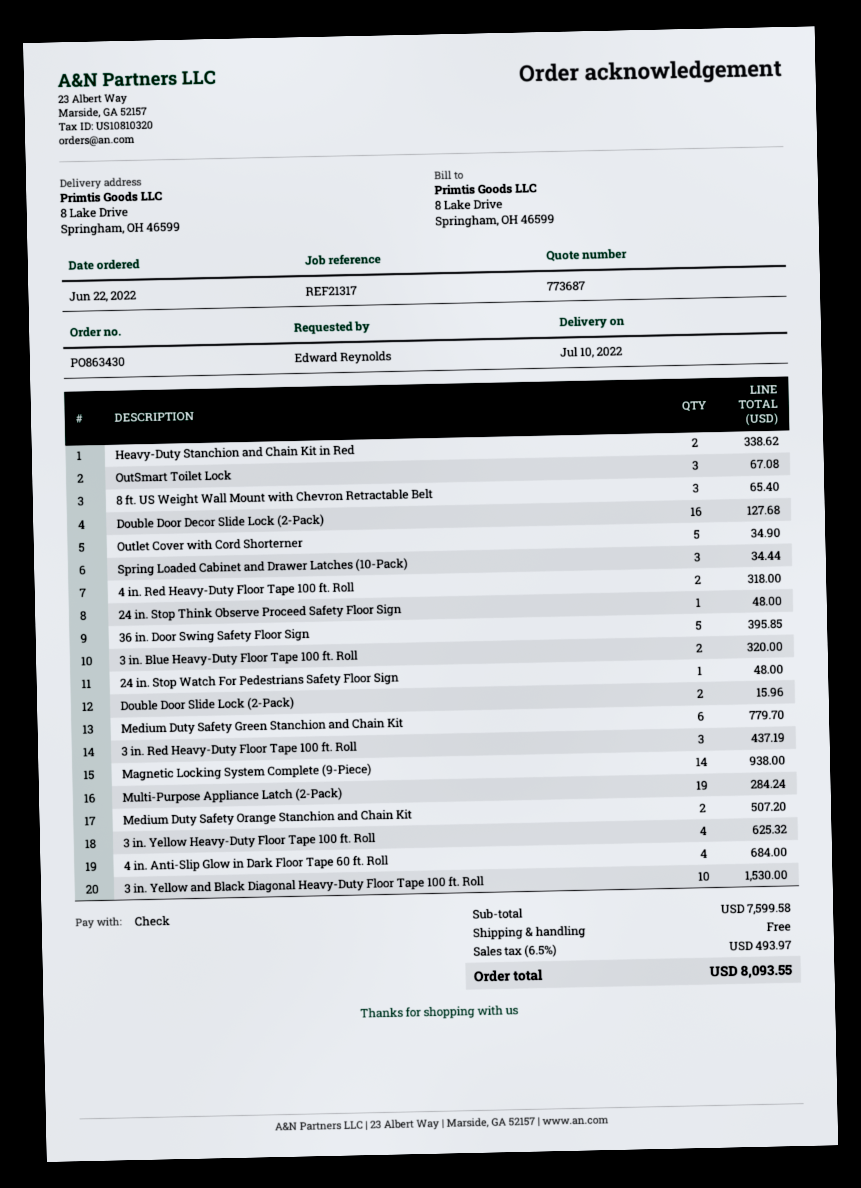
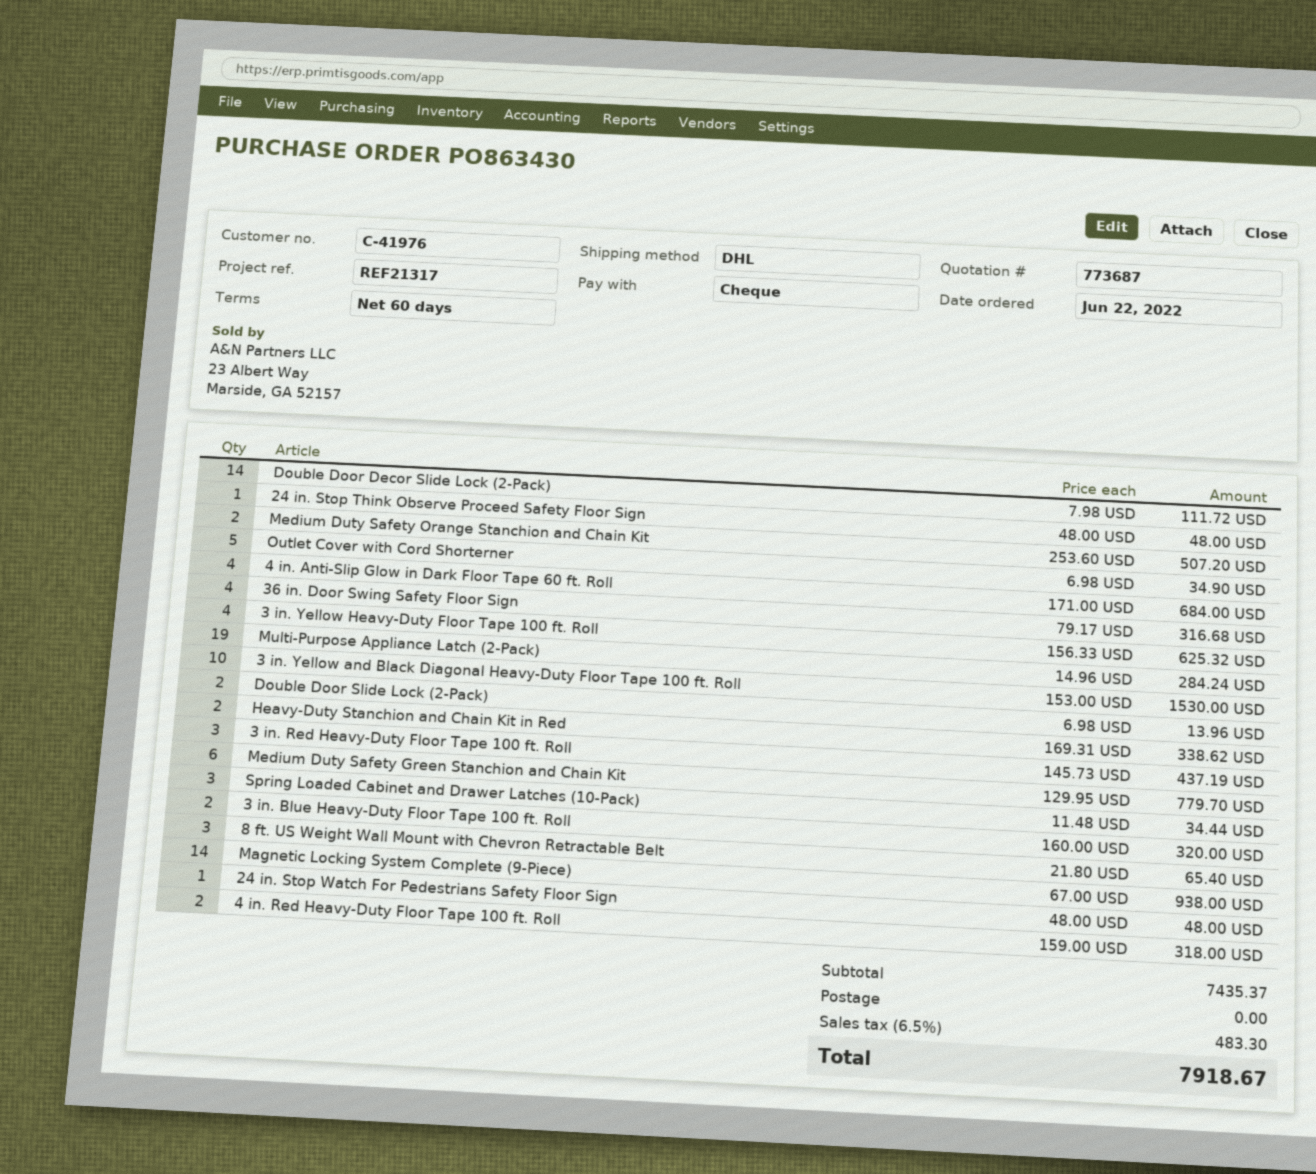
OutSmart Toilet Lock: 3 for 67.08 -> none
Double Door Decor Slide Lock (2-Pack): 16 for 127.68 -> 14 for 111.72
36 in. Door Swing Safety Floor Sign: 5 for 395.85 -> 4 for 316.68
Double Door Slide Lock (2-Pack): 2 for 15.96 -> 2 for 13.96
subtotal: 7599.58 -> 7435.37
tax: 6.5% = 493.97 -> 6.5% = 483.30
total: 8093.55 -> 7918.67

